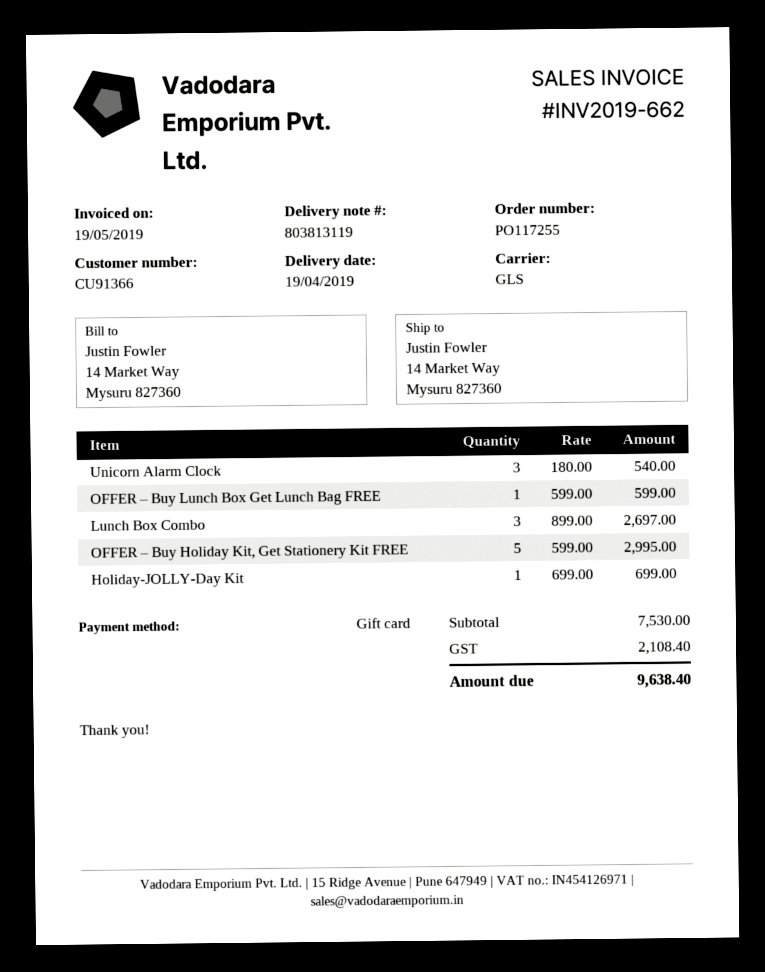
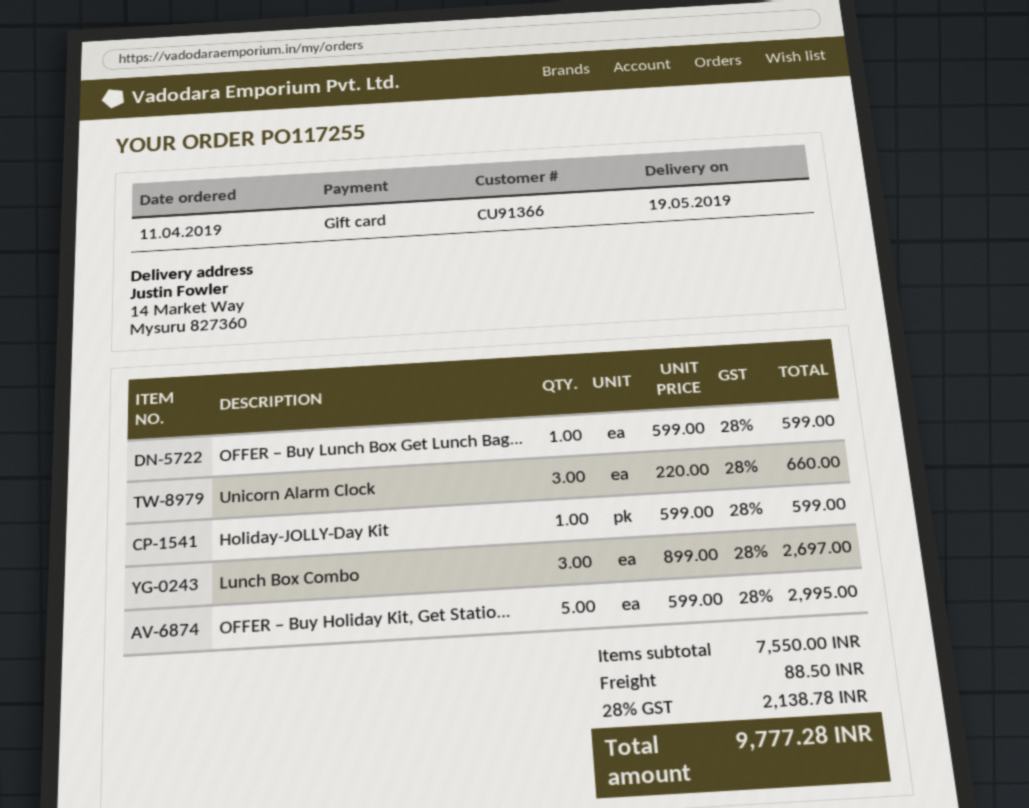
delivery date: 2019-04-19 -> 2019-05-19
Unicorn Alarm Clock: 3 x 180.00 = 540.00 -> 3 x 220.00 = 660.00
Holiday-JOLLY-Day Kit: 1 x 699.00 = 699.00 -> 1 x 599.00 = 599.00
subtotal: 7530.00 -> 7550.00
shipping: none -> 88.50
tax: 2108.40 -> 2138.78
total: 9638.40 -> 9777.28

